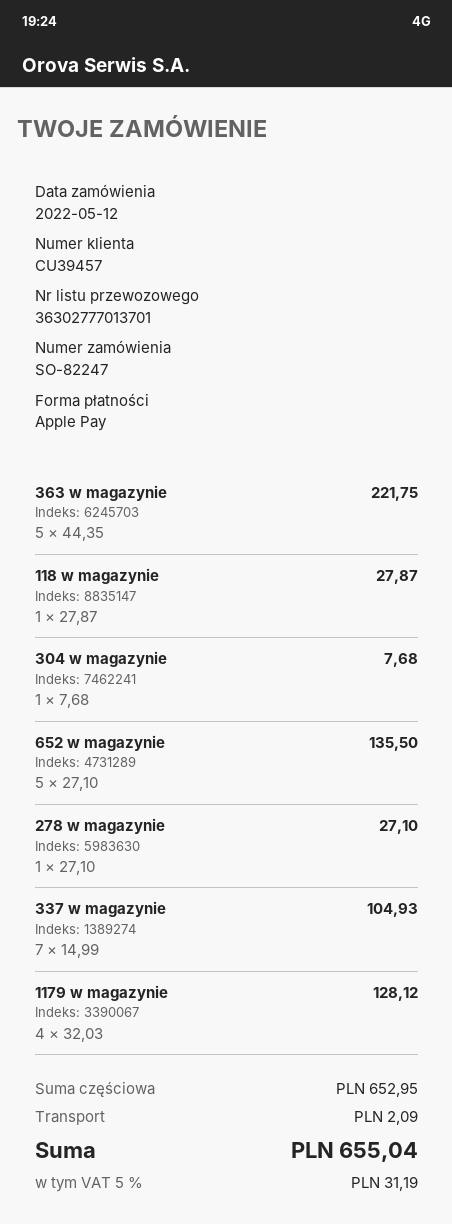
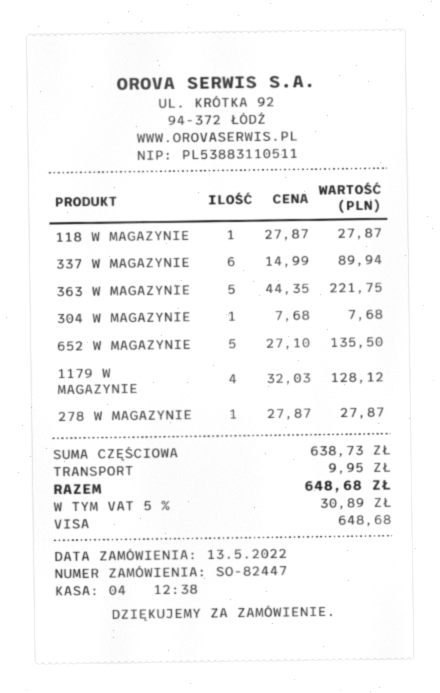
order number: SO-82247 -> SO-82447
order date: 2022-05-12 -> 2022-05-13
payment method: Apple Pay -> Visa
278 w magazynie: 1 x 27.10 = 27.10 -> 1 x 27.87 = 27.87
337 w magazynie: 7 x 14.99 = 104.93 -> 6 x 14.99 = 89.94
subtotal: 652.95 -> 638.73
shipping: 2.09 -> 9.95
tax: 5% = 31.19 -> 5% = 30.89
total: 655.04 -> 648.68

